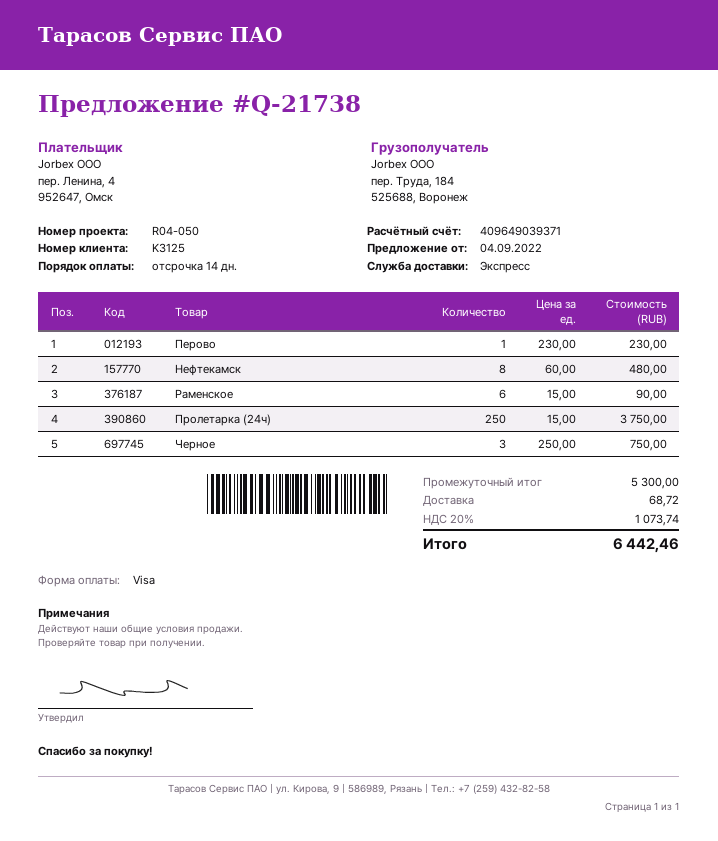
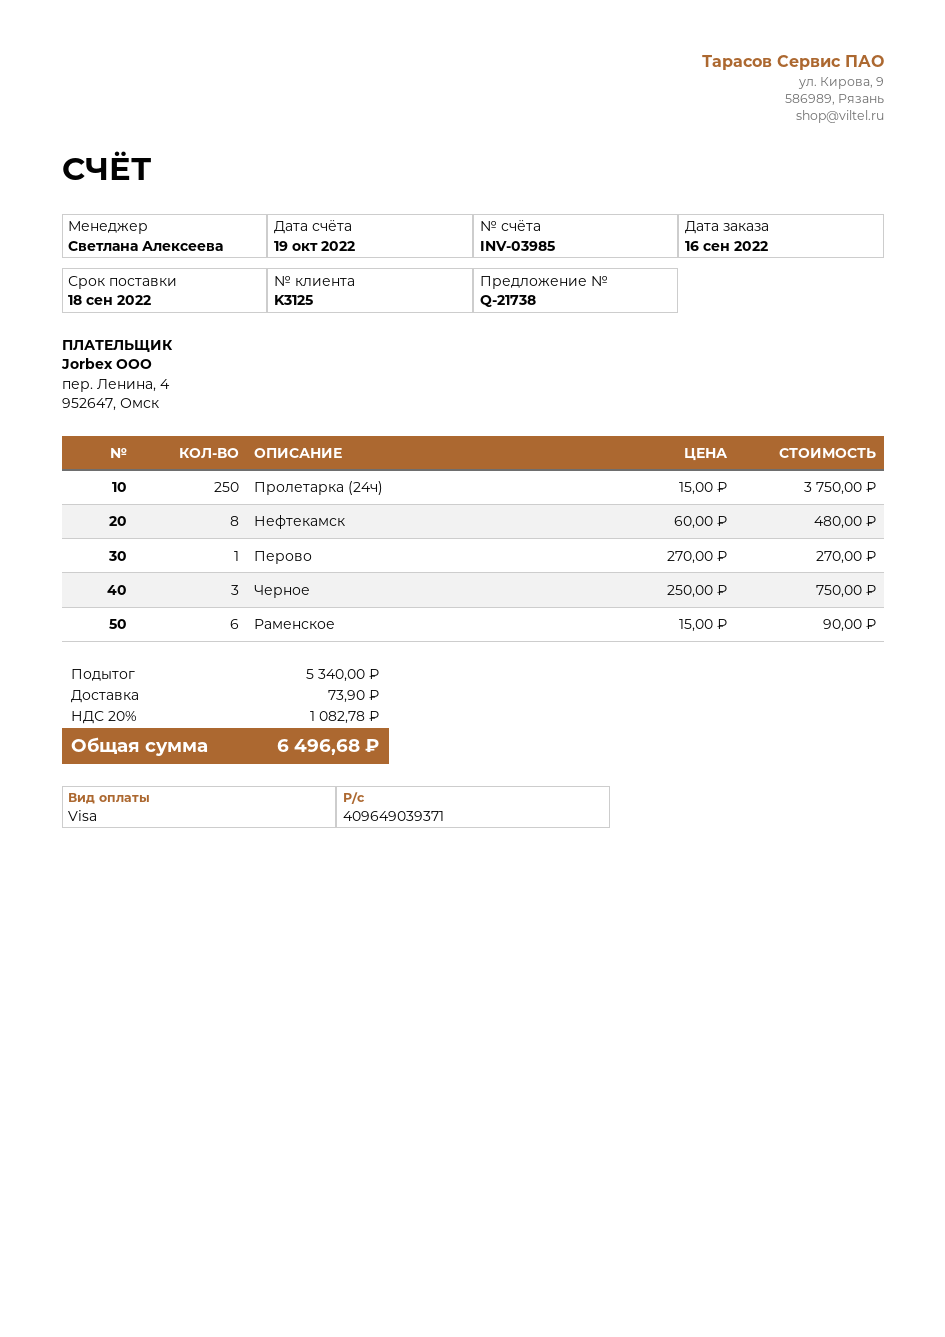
Перово: 1 x 230.00 = 230.00 -> 1 x 270.00 = 270.00
subtotal: 5300.00 -> 5340.00
shipping: 68.72 -> 73.90
tax: 20% = 1073.74 -> 20% = 1082.78
total: 6442.46 -> 6496.68

